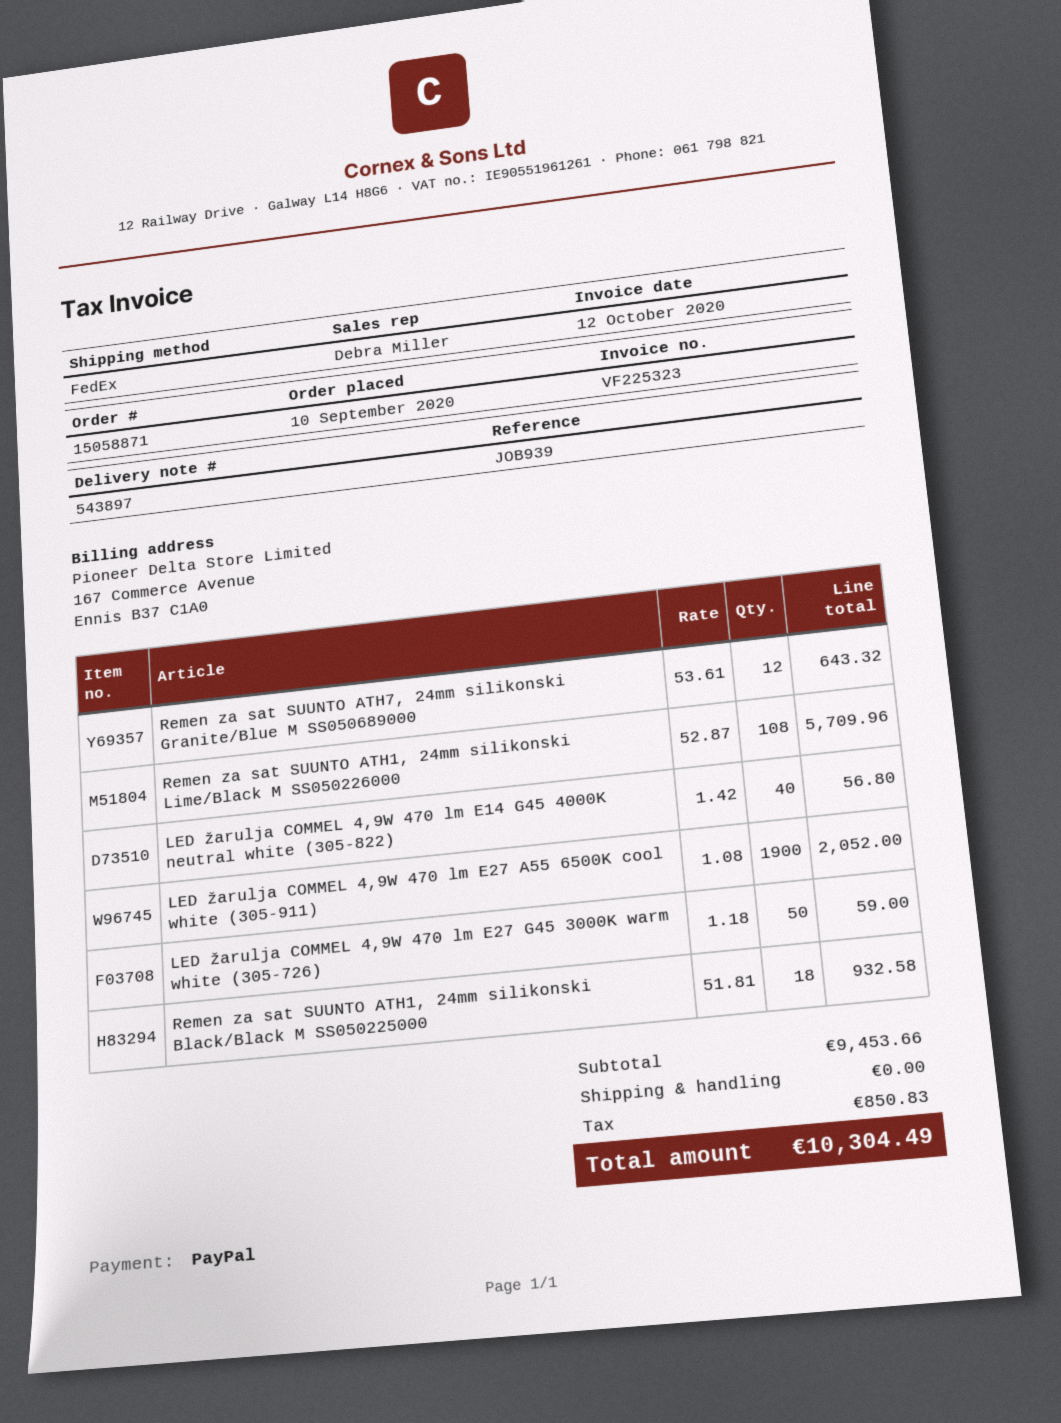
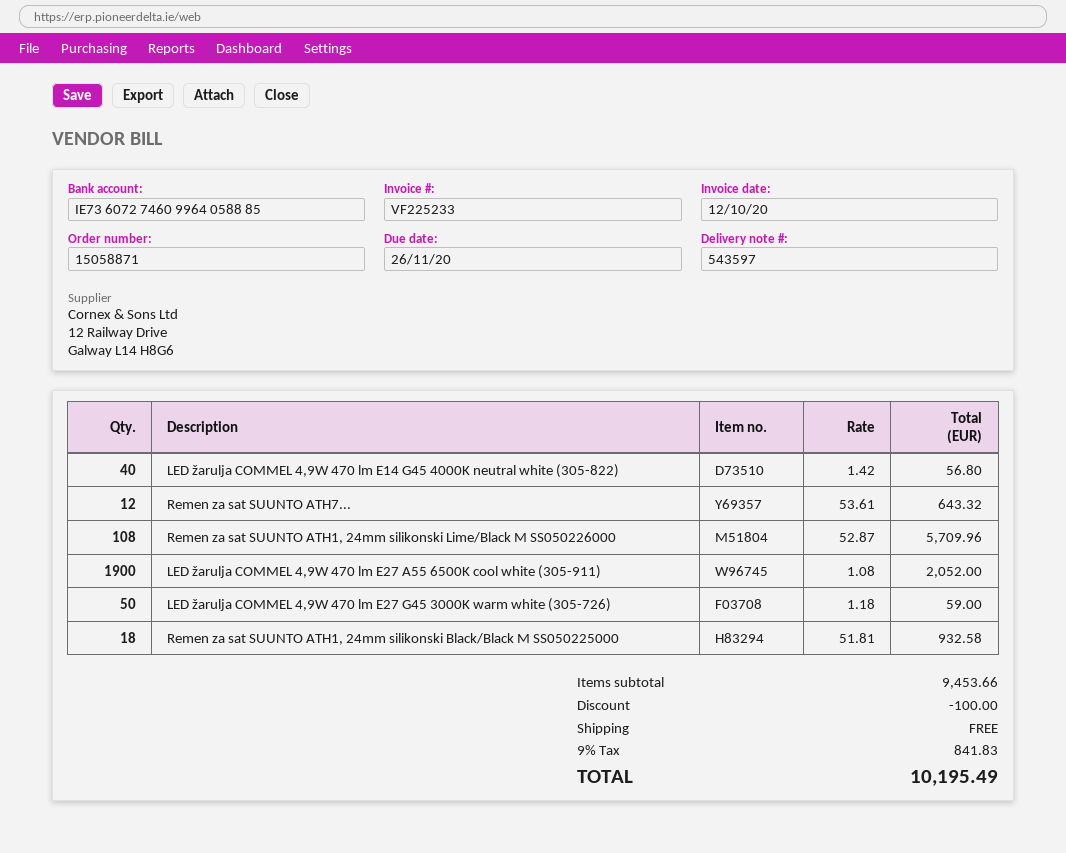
delivery note number: 543897 -> 543597
invoice number: VF225323 -> VF225233
discount: none -> 100.00
tax: 850.83 -> 841.83
total: 10304.49 -> 10195.49

